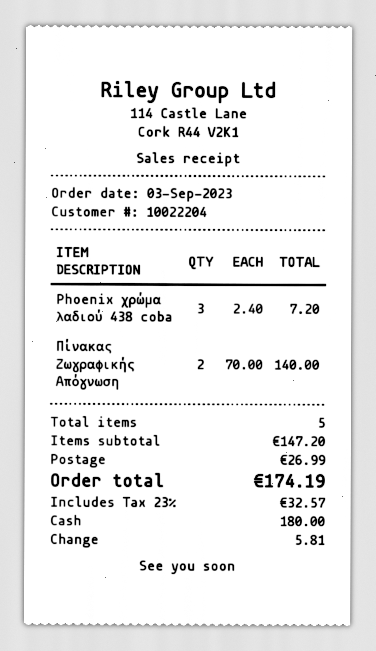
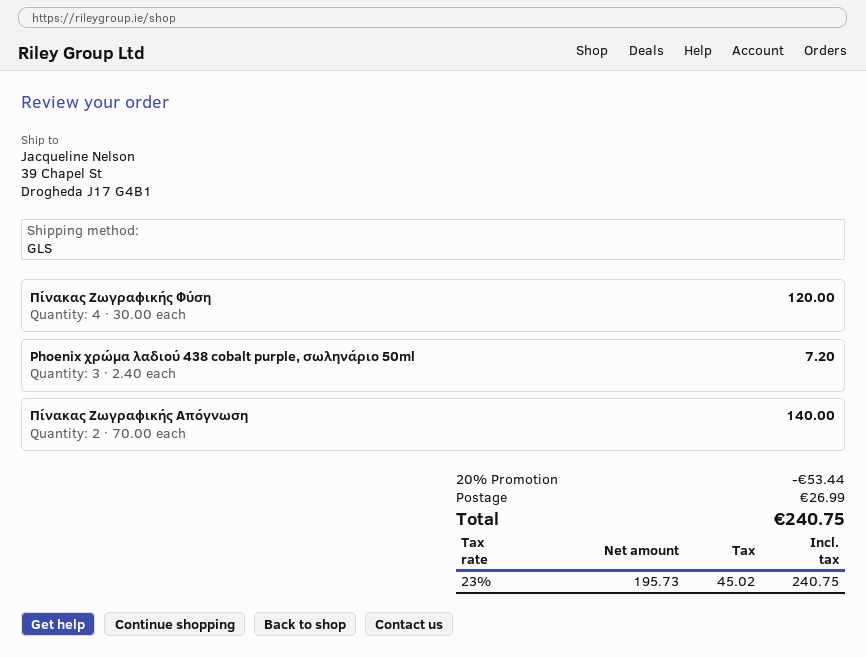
Πίνακας Ζωγραφικής Φύση: none -> 4 x 30.00 = 120.00
discount: none -> 20% = 53.44
tax: 23% = 32.57 -> 23% = 45.02
total: 174.19 -> 240.75

